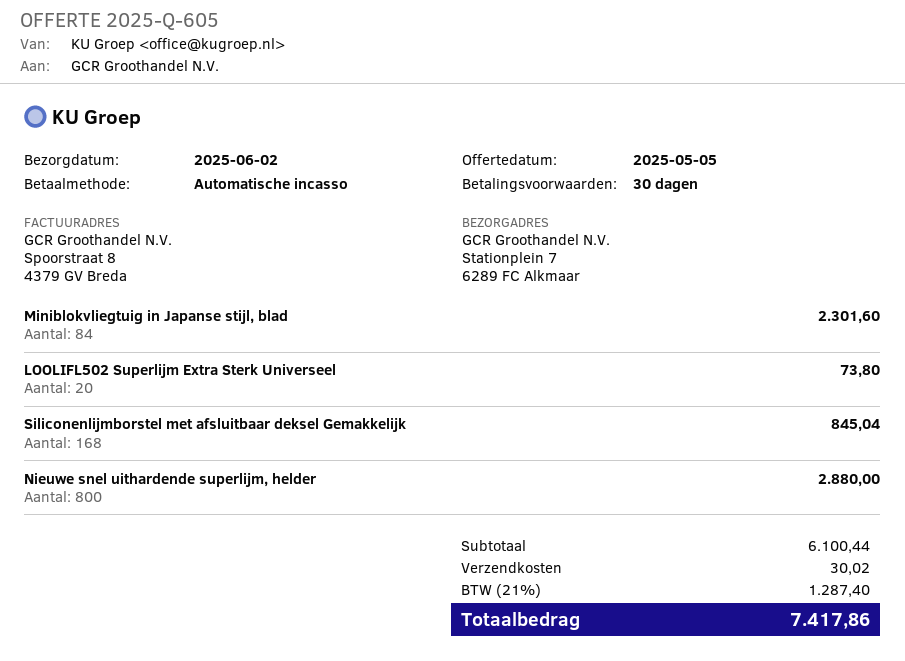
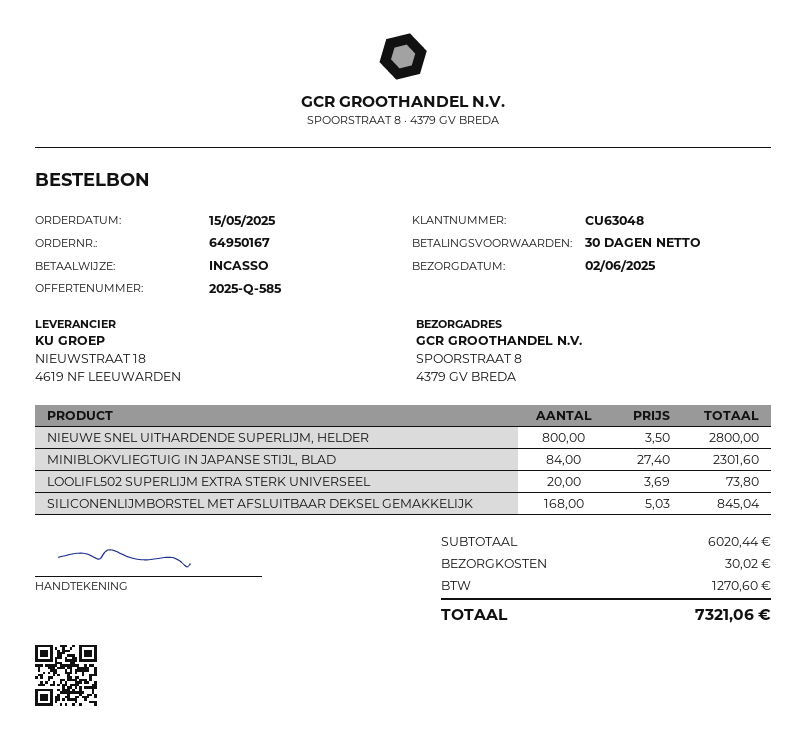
quote number: 2025-Q-605 -> 2025-Q-585
ship to: Stationplein 7, 6289 FC Alkmaar -> SPOORSTRAAT 8, 4379 GV BREDA
Nieuwe snel uithardende superlijm, helder: 800 for 2880.00 -> 800 for 2800.00
subtotal: 6100.44 -> 6020.44
tax: 1287.40 -> 1270.60
total: 7417.86 -> 7321.06

